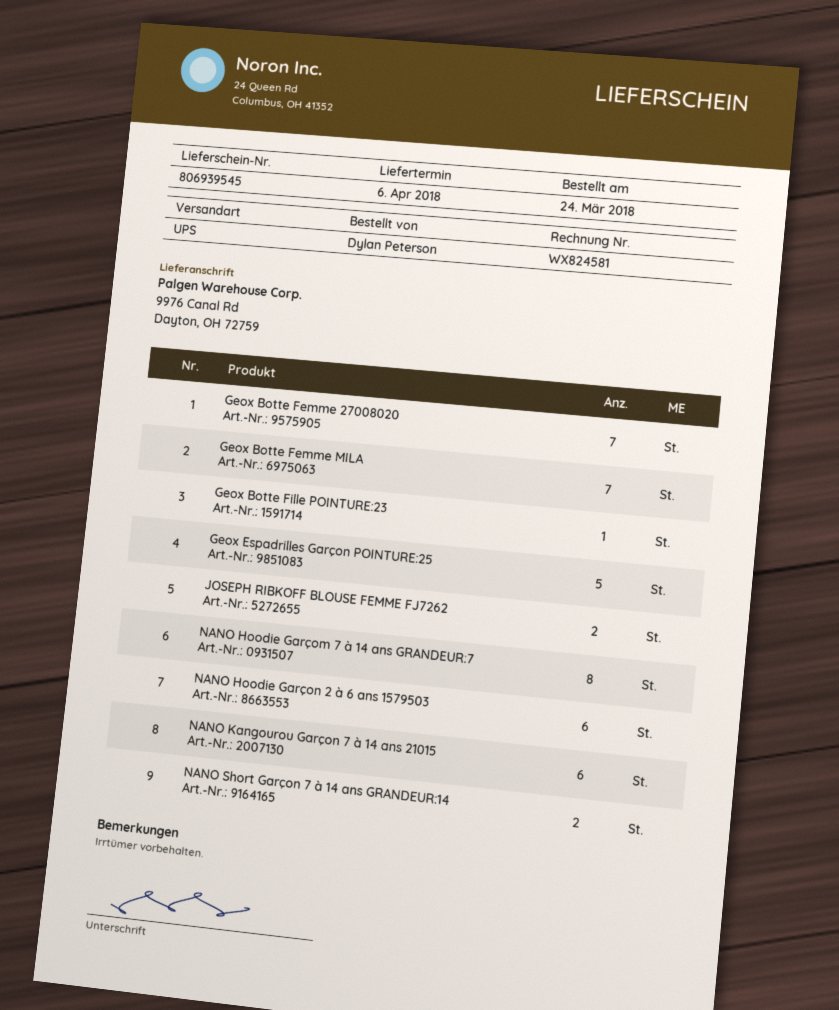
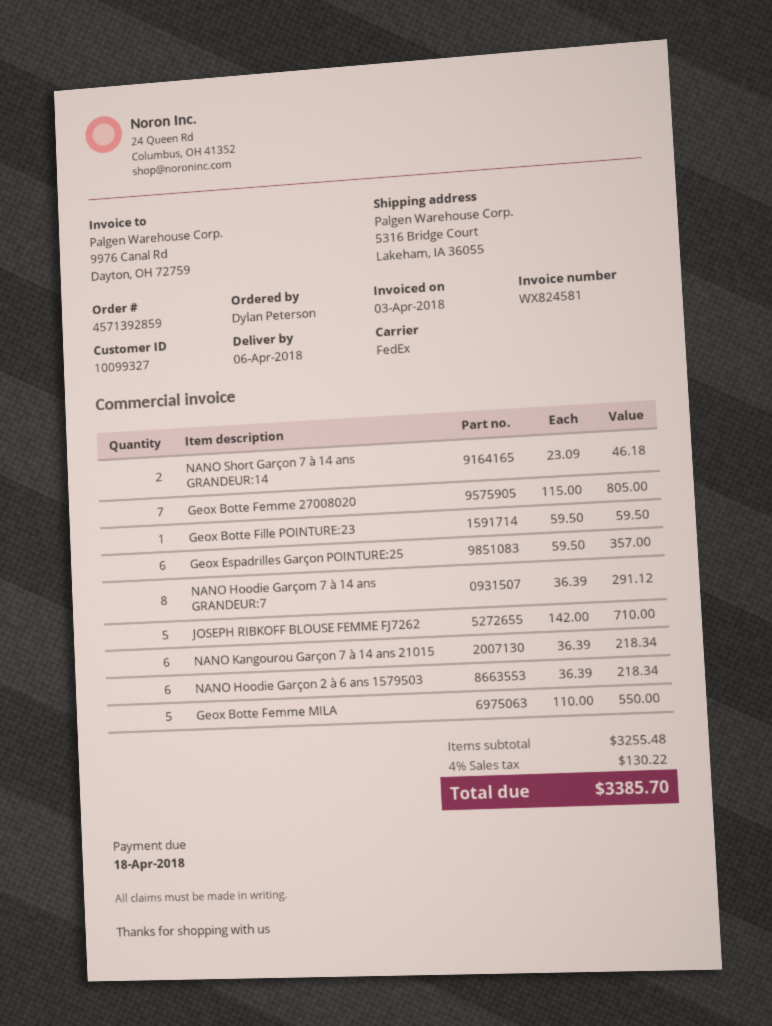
shipping method: UPS -> FedEx
ship to: 9976 Canal Rd, Dayton, OH 72759 -> 5316 Bridge Court, Lakeham, IA 36055
Geox Botte Femme MILA: 7 -> 5
Geox Espadrilles Garçon POINTURE:25: 5 -> 6
JOSEPH RIBKOFF BLOUSE FEMME FJ7262: 2 -> 5

